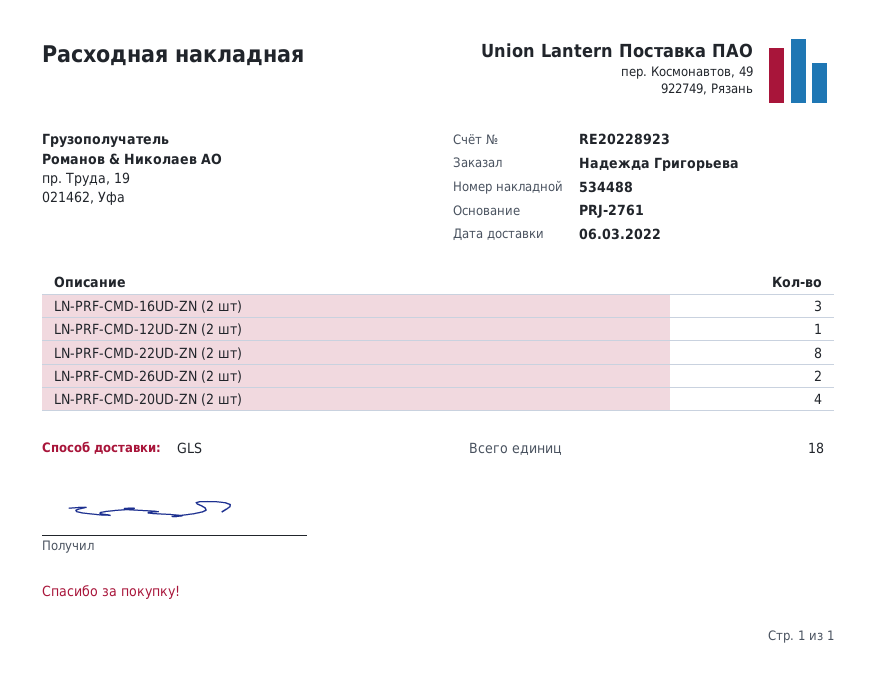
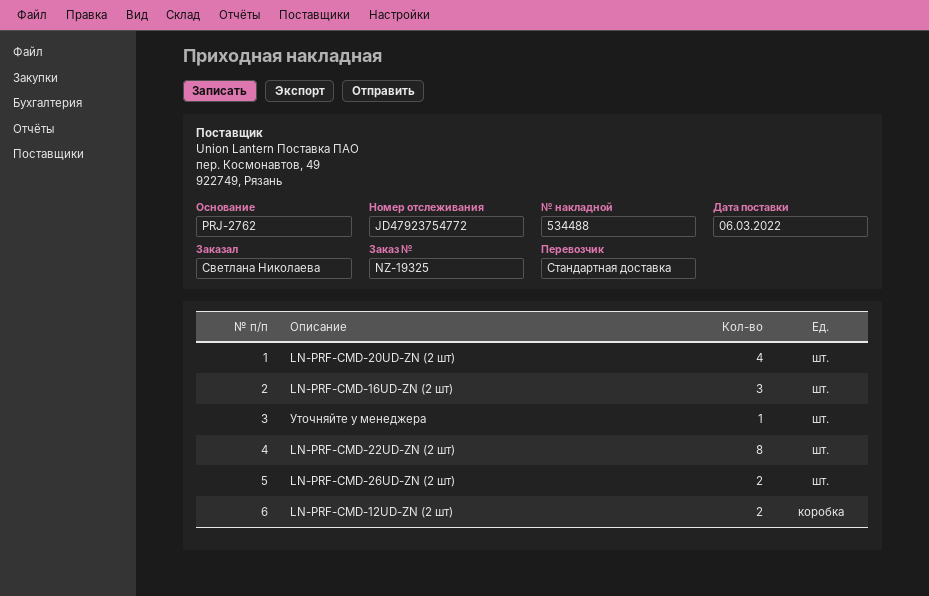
reference: PRJ-2761 -> PRJ-2762
ordered by: Надежда Григорьева -> Светлана Николаева
shipping method: GLS -> standard
LN-PRF-CMD-12UD-ZN (2 шт): 1 -> 2
Уточняйте у менеджера: none -> 1

